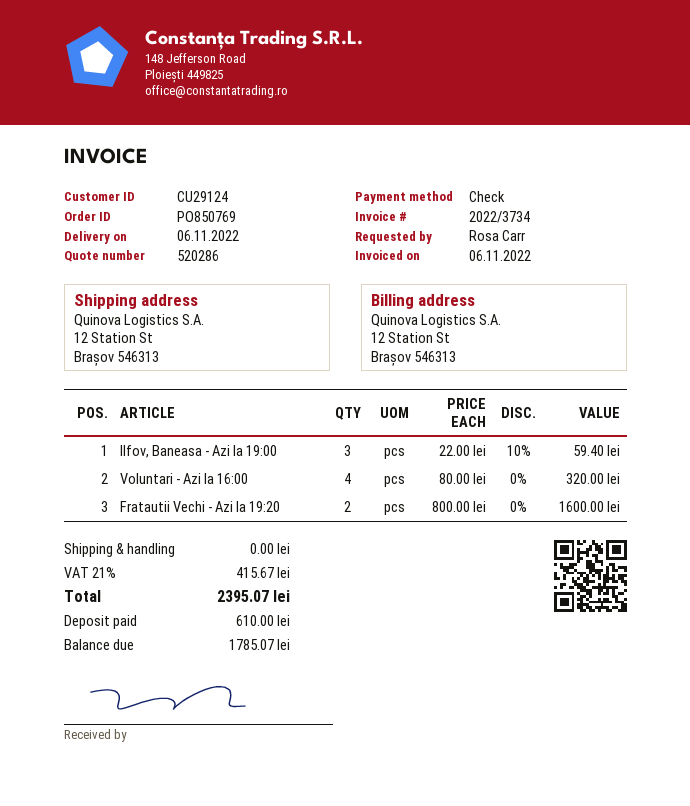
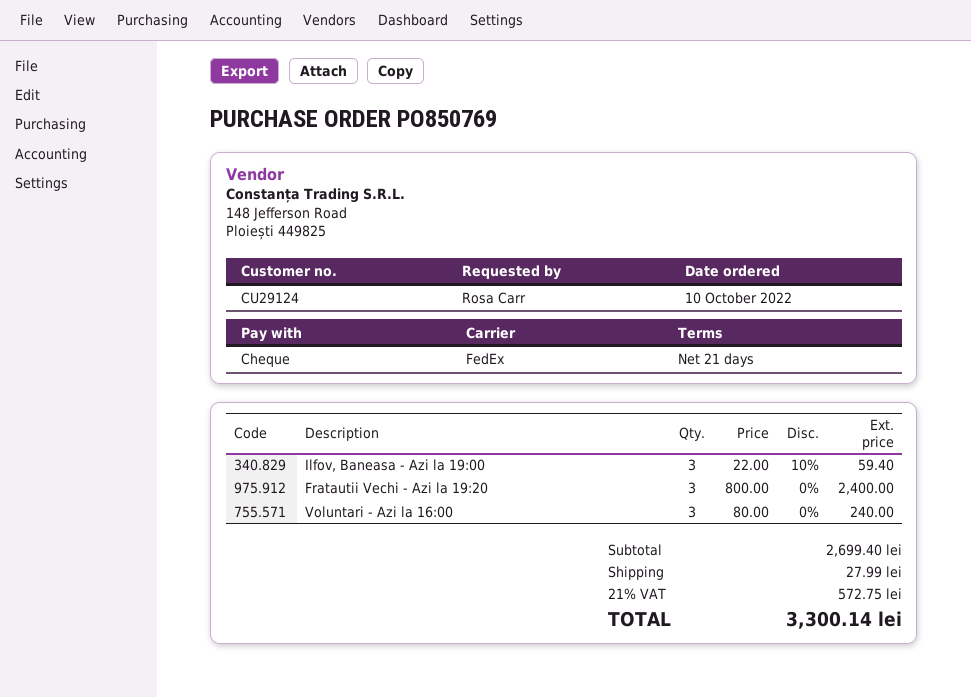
Voluntari - Azi la 16:00: 4 x 80.00 = 320.00 -> 3 x 80.00 = 240.00
Fratautii Vechi - Azi la 19:20: 2 x 800.00 = 1600.00 -> 3 x 800.00 = 2400.00
shipping: 0.00 -> 27.99
tax: 21% = 415.67 -> 21% = 572.75
total: 2395.07 -> 3300.14

